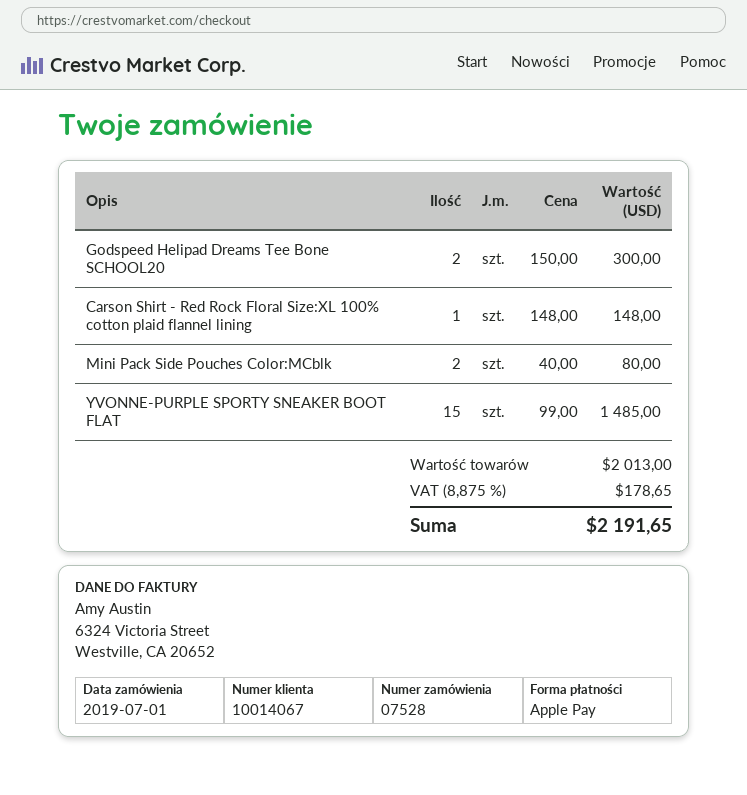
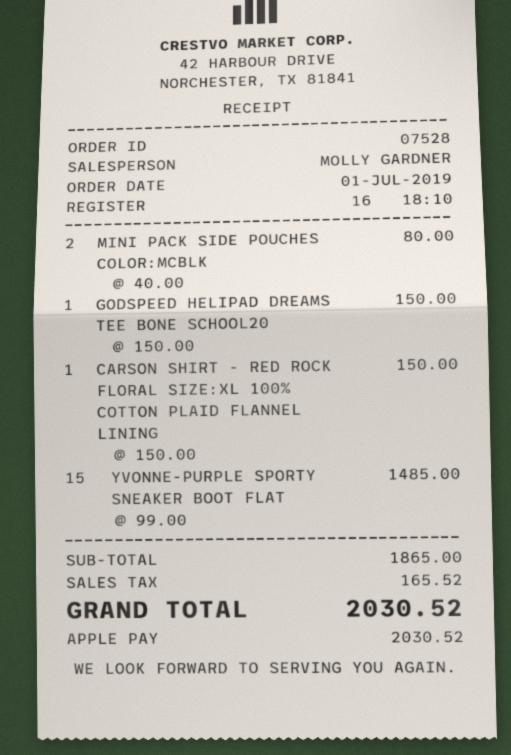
Godspeed Helipad Dreams Tee Bone SCHOOL20: 2 x 150.00 = 300.00 -> 1 x 150.00 = 150.00
Carson Shirt - Red Rock Floral Size:XL 100% cotton plaid flannel lining: 1 x 148.00 = 148.00 -> 1 x 150.00 = 150.00
subtotal: 2013.00 -> 1865.00
tax: 178.65 -> 165.52
total: 2191.65 -> 2030.52

